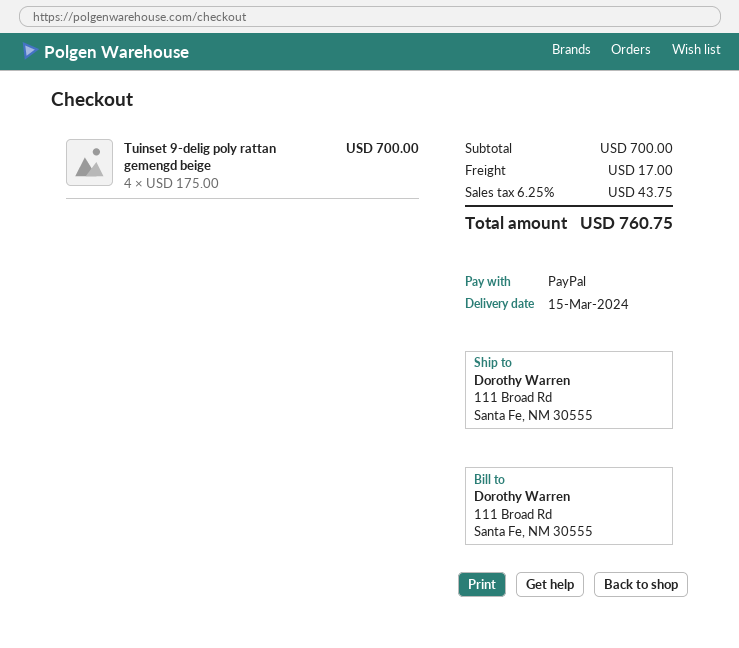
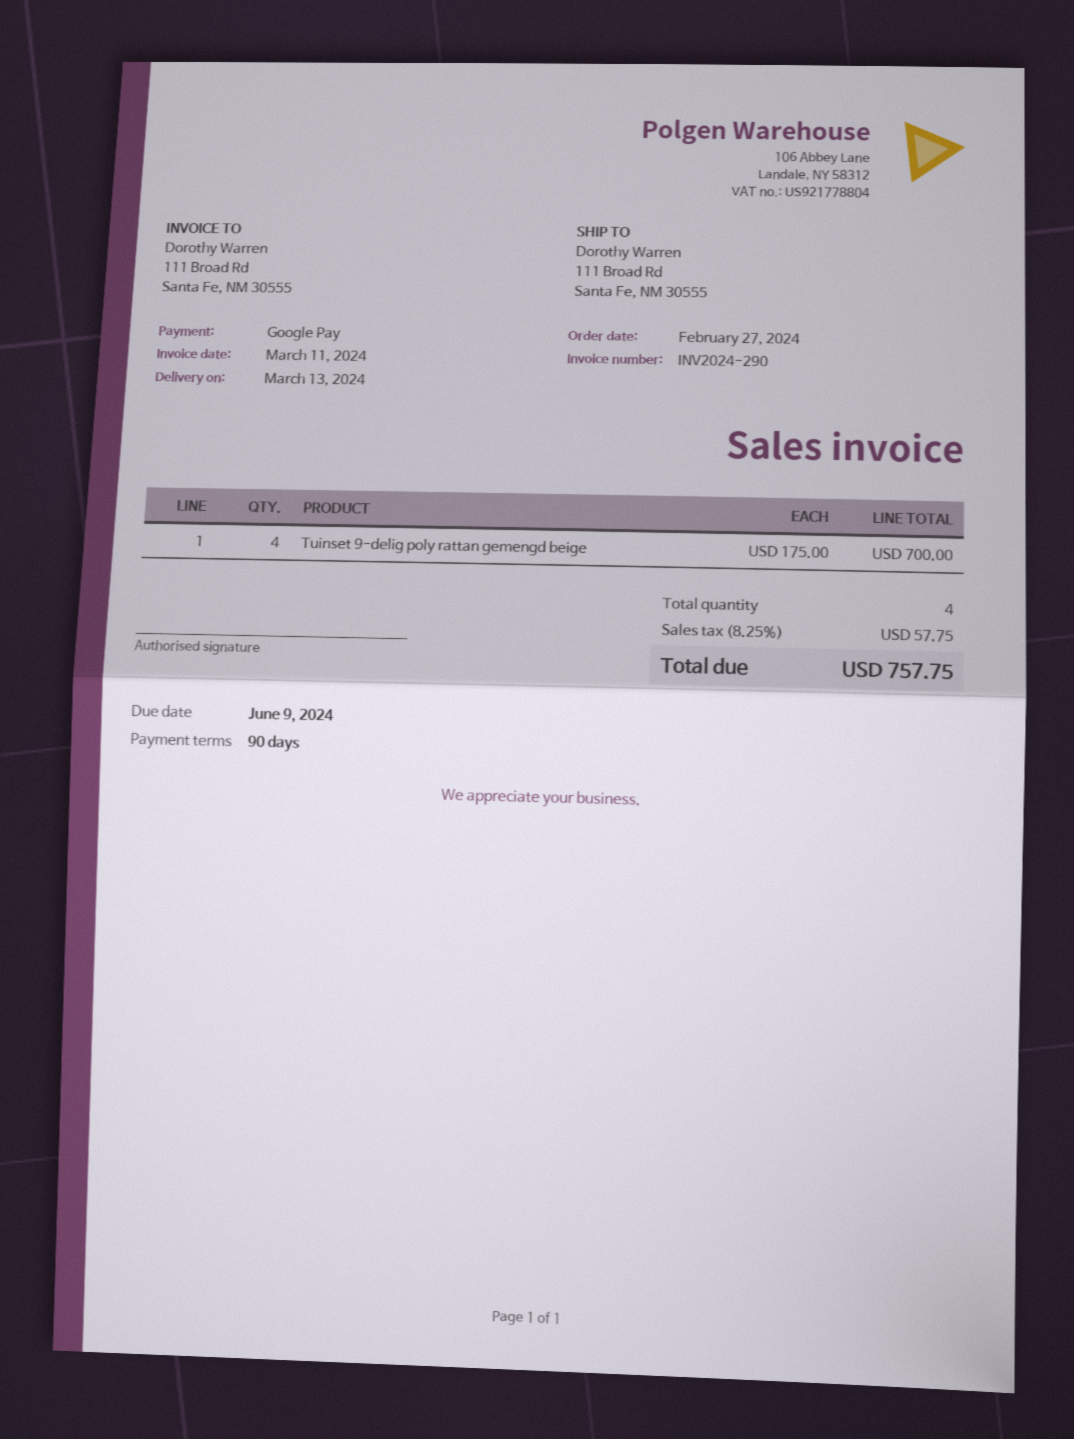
delivery date: 2024-03-15 -> 2024-03-13
payment method: PayPal -> Google Pay
shipping: 17.00 -> none
tax: 6.25% = 43.75 -> 8.25% = 57.75
total: 760.75 -> 757.75

